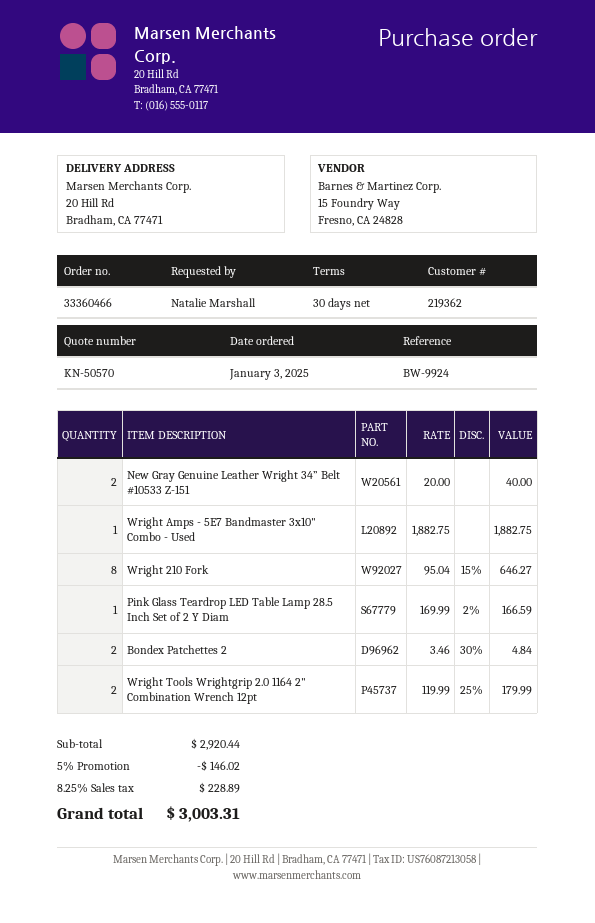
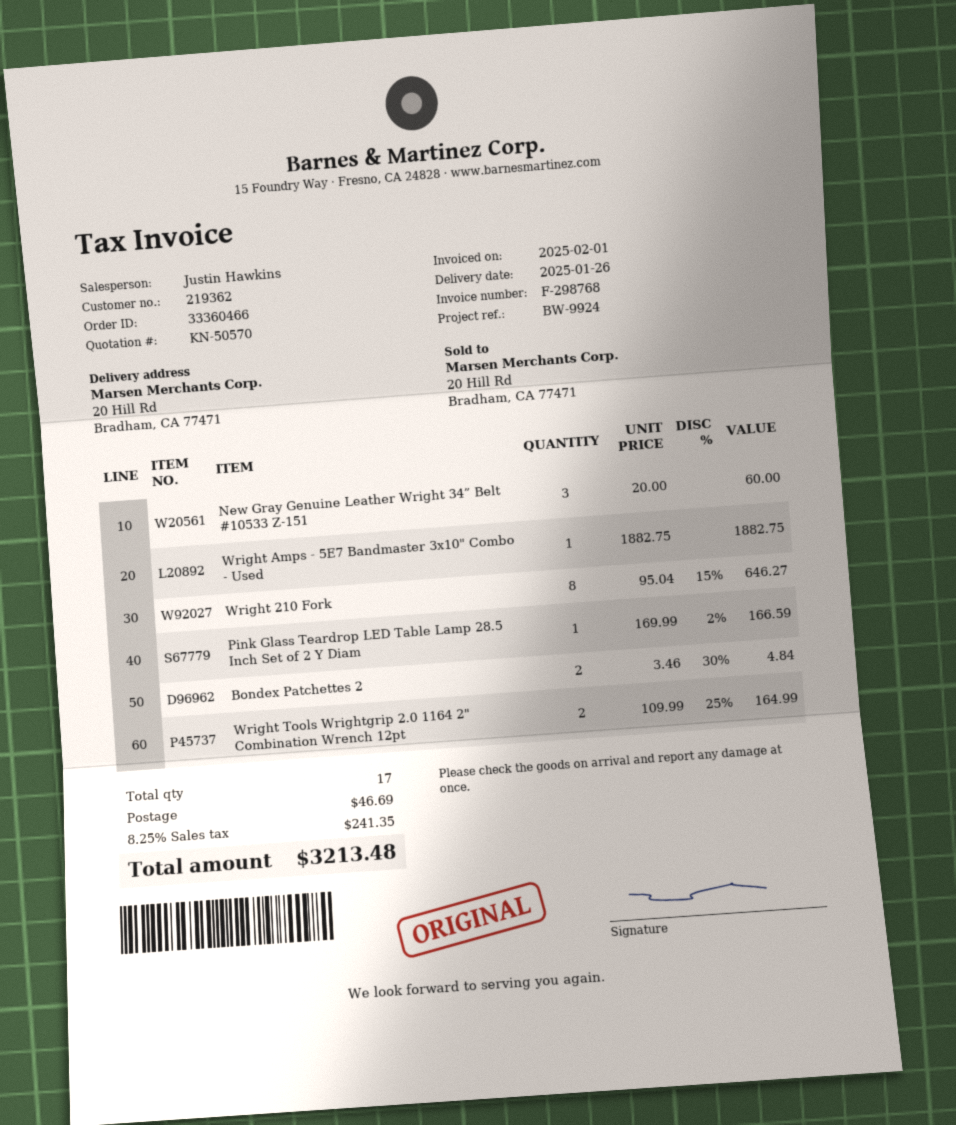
New Gray Genuine Leather Wright 34” Belt #10533 Z-151: 2 x 20.00 = 40.00 -> 3 x 20.00 = 60.00
Wright Tools Wrightgrip 2.0 1164 2" Combination Wrench 12pt: 2 x 119.99 - 25% = 179.99 -> 2 x 109.99 - 25% = 164.99
discount: 5% = 146.02 -> none
shipping: none -> 46.69
tax: 8.25% = 228.89 -> 8.25% = 241.35
total: 3003.31 -> 3213.48

